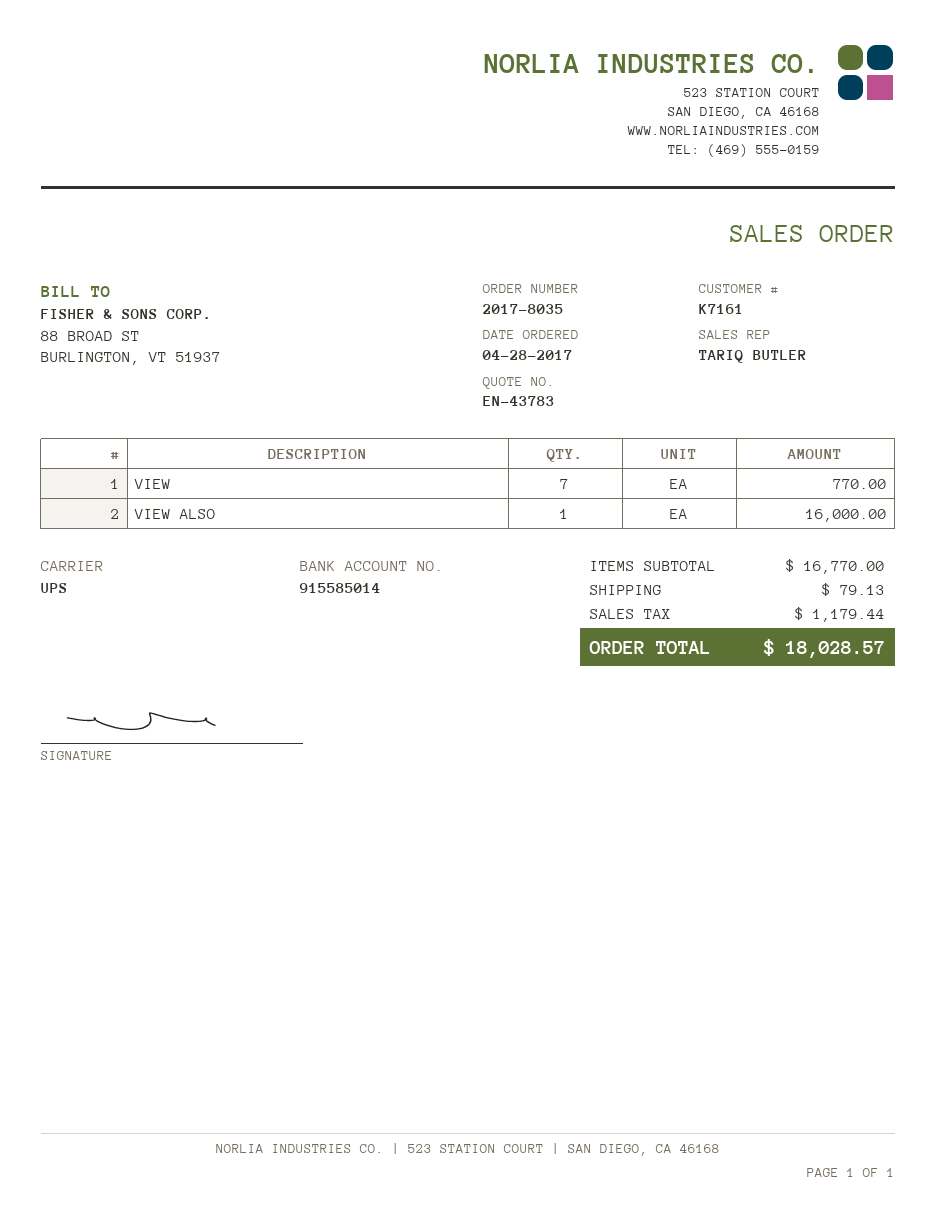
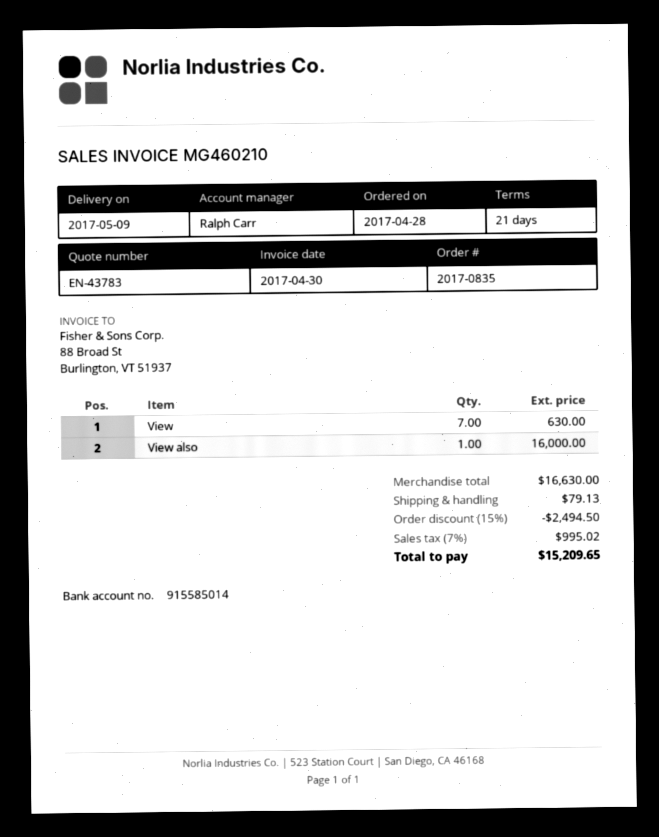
order number: 2017-8035 -> 2017-0835
sales rep: TARIQ BUTLER -> Ralph Carr
VIEW: 7 for 770.00 -> 7 for 630.00
subtotal: 16770.00 -> 16630.00
discount: none -> 15% = 2494.50
tax: 1179.44 -> 995.02
total: 18028.57 -> 15209.65

